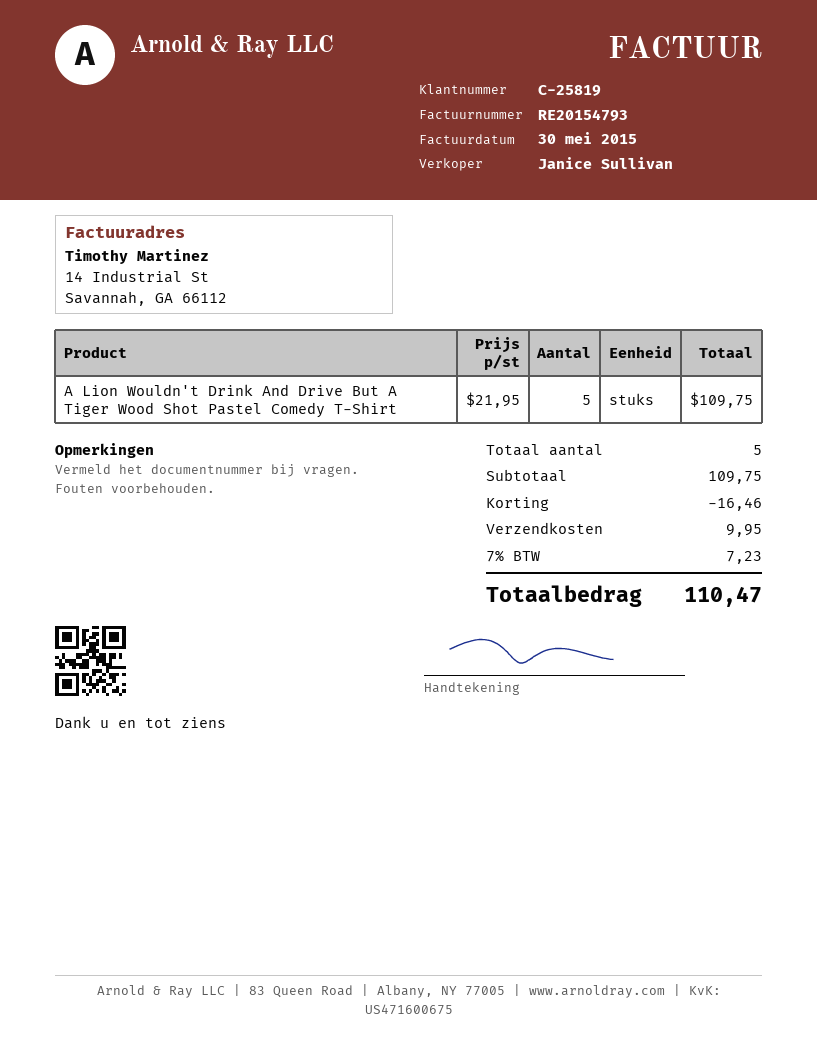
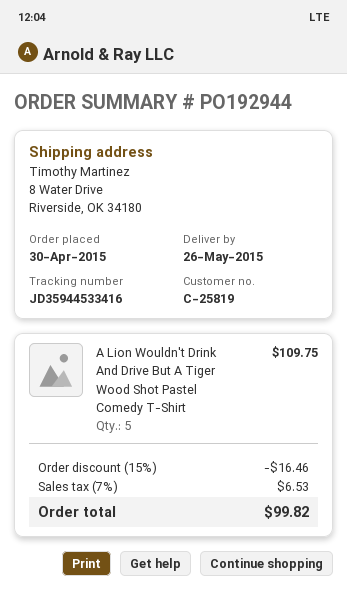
shipping: 9.95 -> none
tax: 7% = 7.23 -> 7% = 6.53
total: 110.47 -> 99.82

